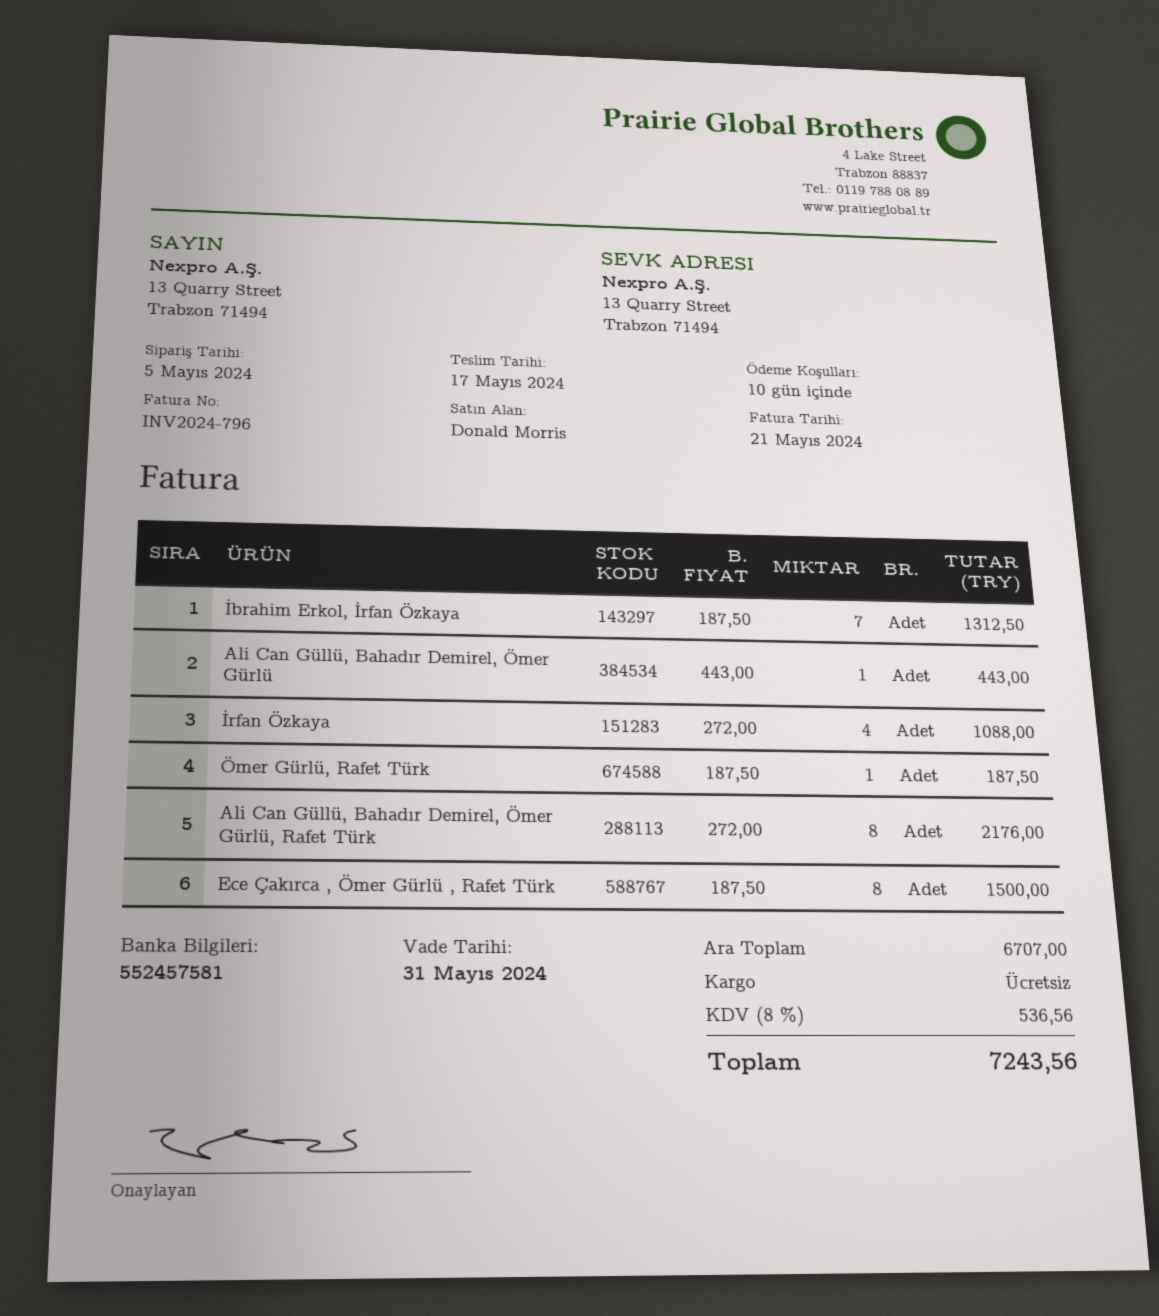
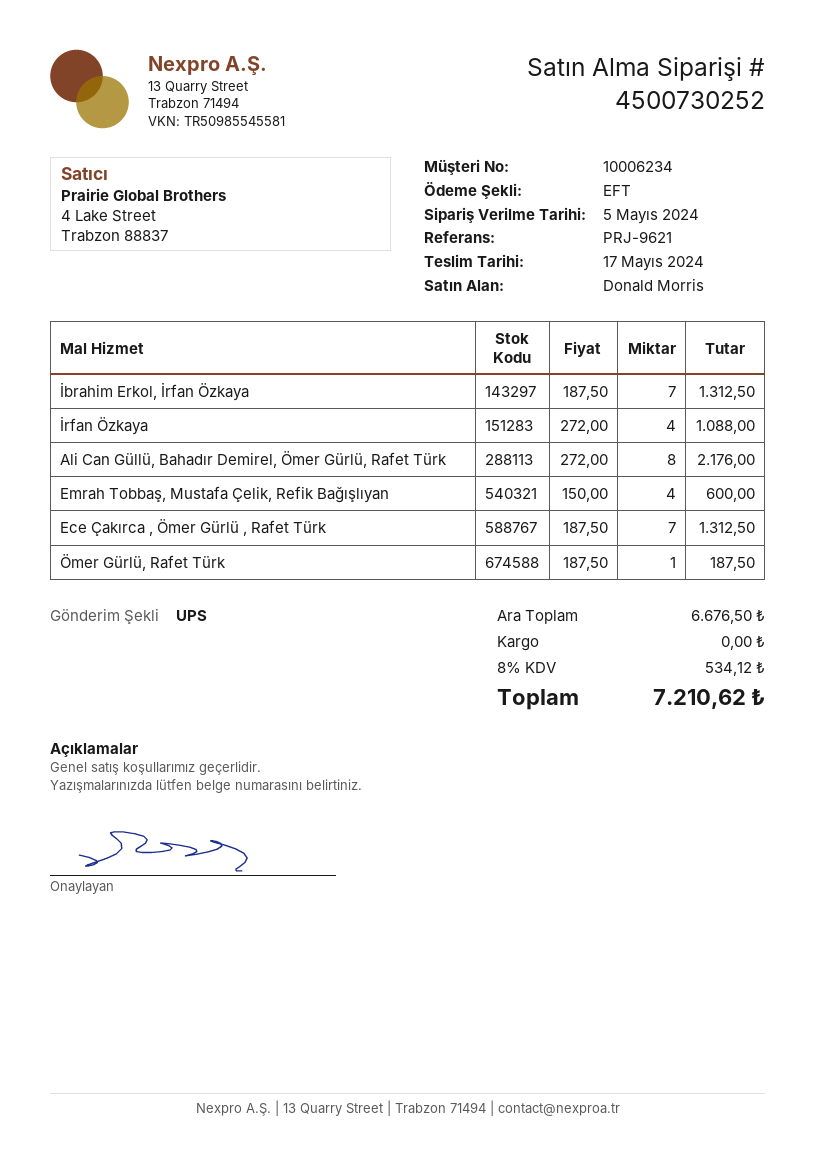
Ali Can Güllü, Bahadır Demirel, Ömer Gürlü: 1 x 443.00 = 443.00 -> none
Ece Çakırca , Ömer Gürlü , Rafet Türk: 8 x 187.50 = 1500.00 -> 7 x 187.50 = 1312.50
Emrah Tobbaş, Mustafa Çelik, Refik Bağışlıyan: none -> 4 x 150.00 = 600.00
subtotal: 6707.00 -> 6676.50
tax: 8% = 536.56 -> 8% = 534.12
total: 7243.56 -> 7210.62

